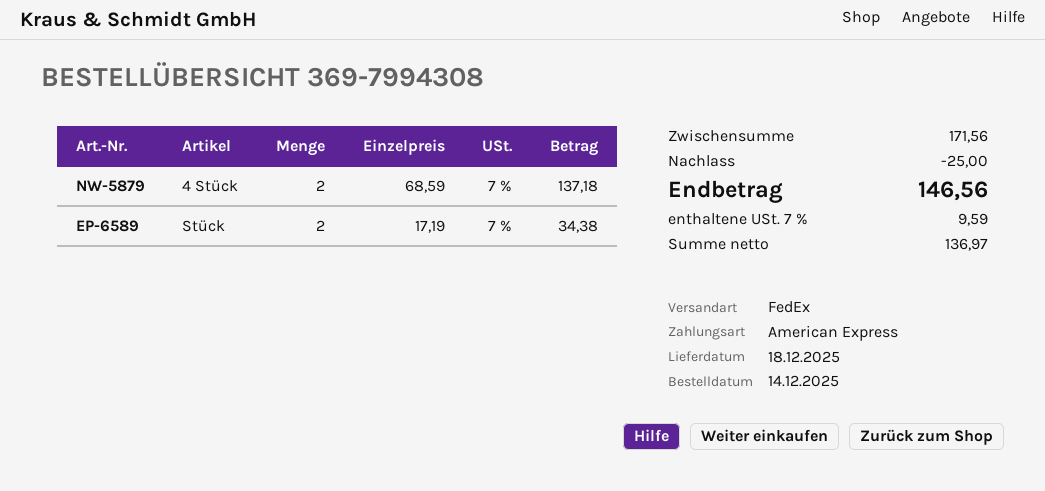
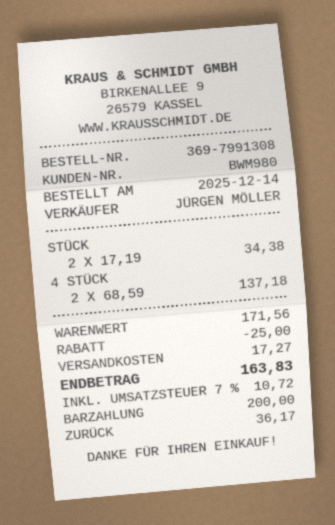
order number: 369-7994308 -> 369-7991308
payment method: American Express -> cash
shipping: none -> 17.27
tax: 7% = 9.59 -> 7% = 10.72
total: 146.56 -> 163.83

